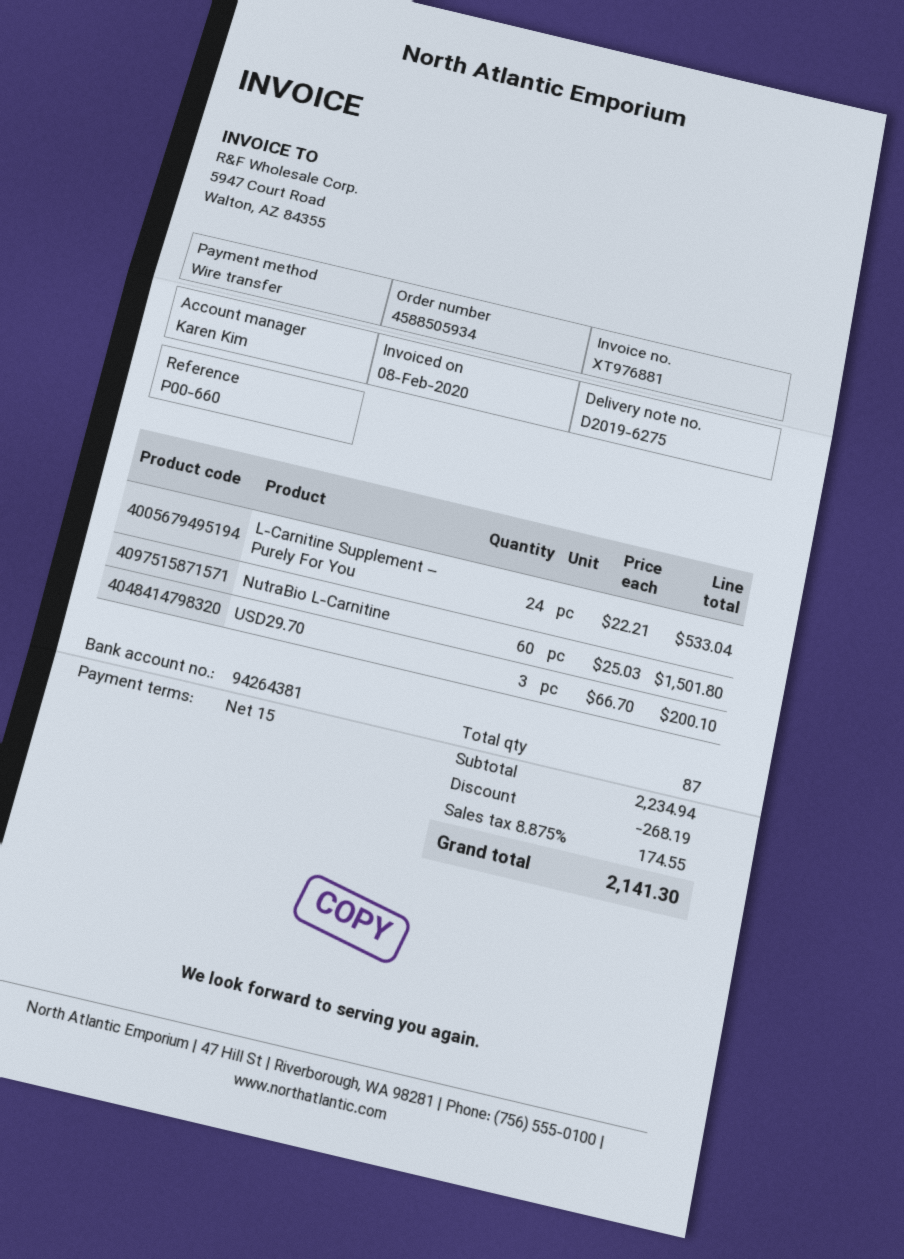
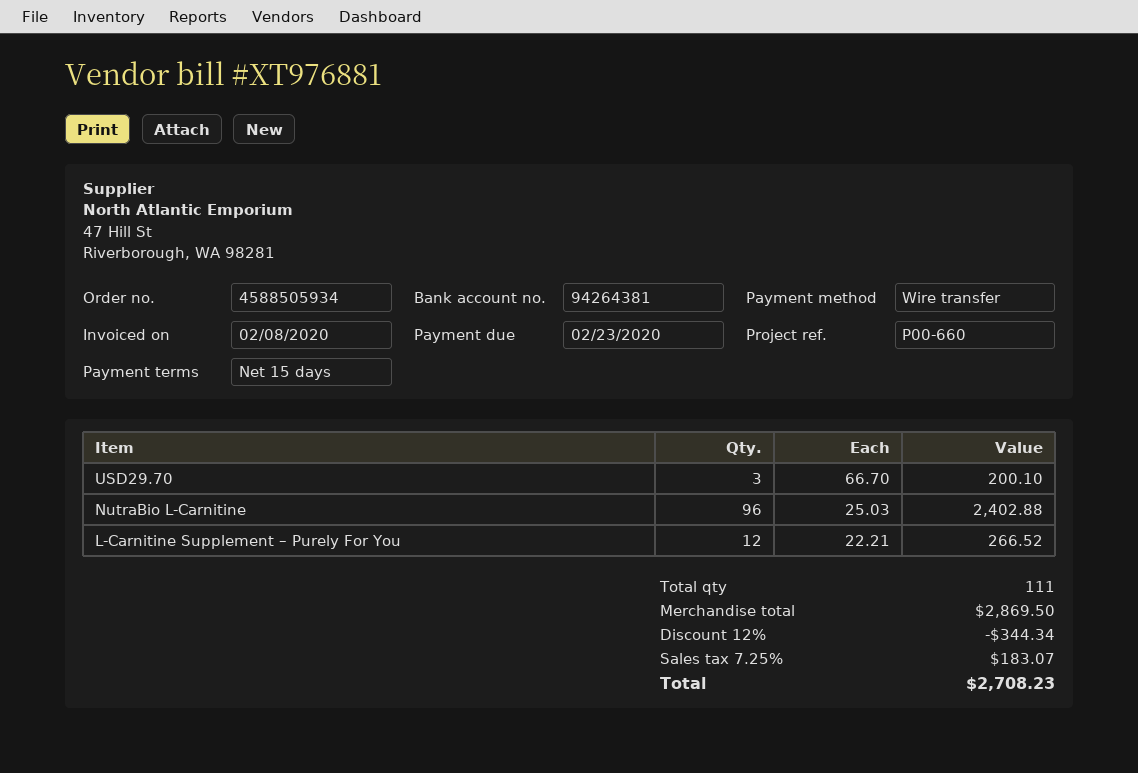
L-Carnitine Supplement – Purely For You: 24 x 22.21 = 533.04 -> 12 x 22.21 = 266.52
NutraBio L-Carnitine: 60 x 25.03 = 1501.80 -> 96 x 25.03 = 2402.88
total quantity: 87 -> 111
subtotal: 2234.94 -> 2869.50
discount: 268.19 -> 344.34
tax: 8.875% = 174.55 -> 7.25% = 183.07
total: 2141.30 -> 2708.23

